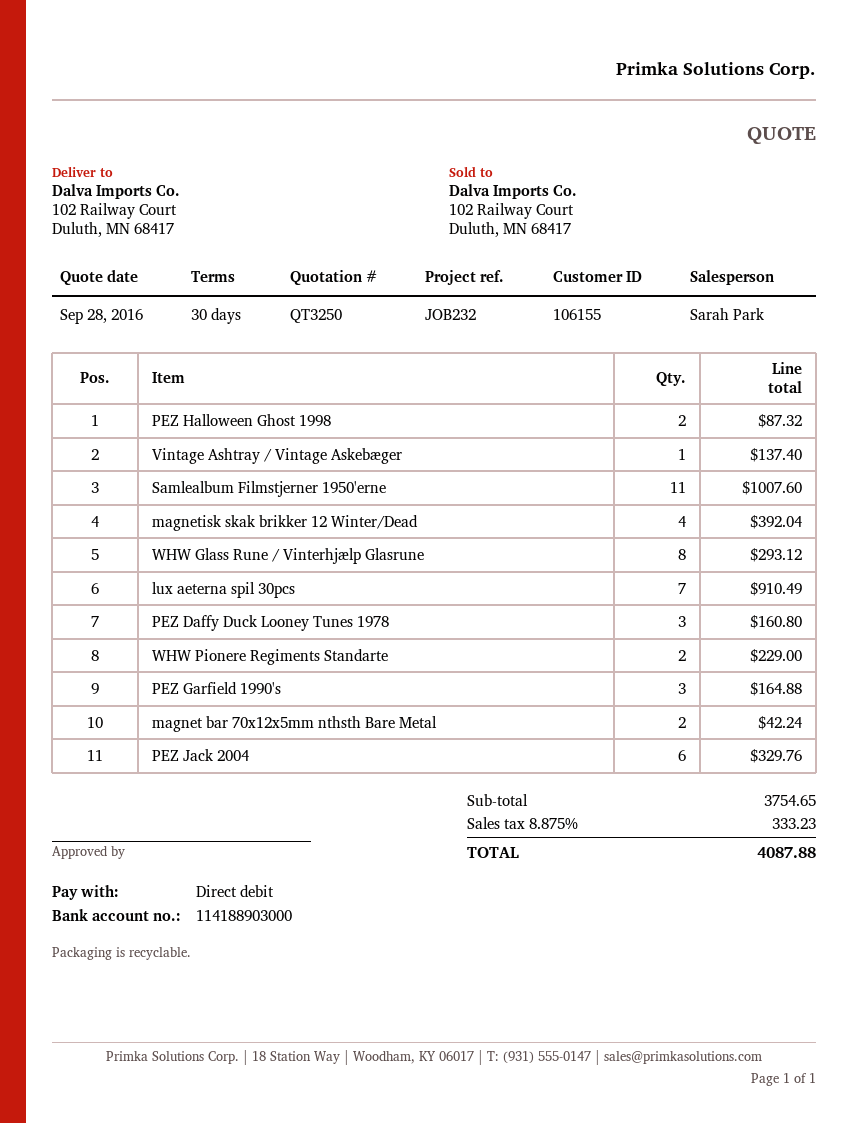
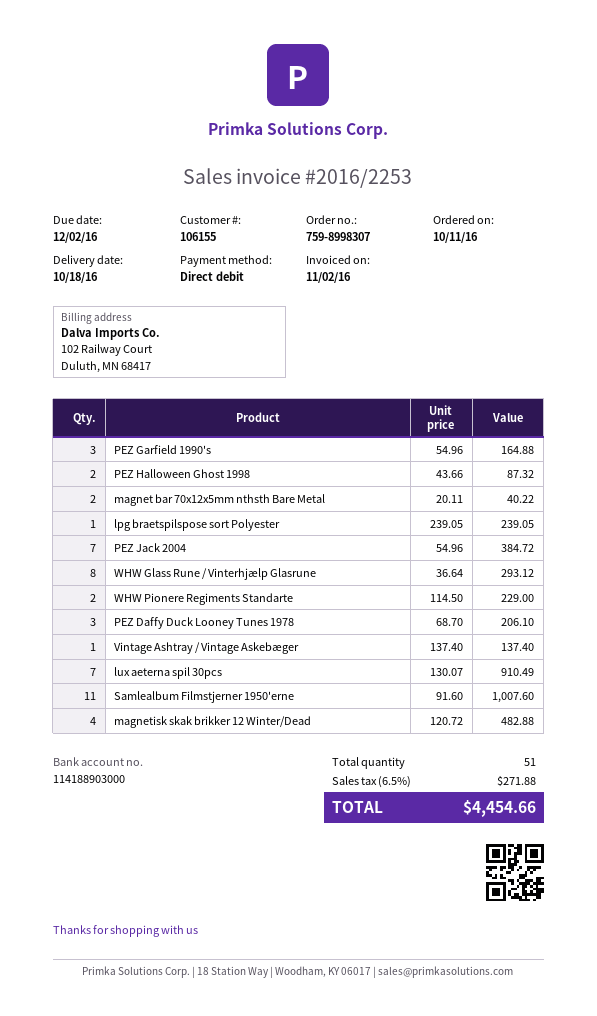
magnetisk skak brikker 12 Winter/Dead: 4 for 392.04 -> 4 for 482.88
PEZ Daffy Duck Looney Tunes 1978: 3 for 160.80 -> 3 for 206.10
magnet bar 70x12x5mm nthsth Bare Metal: 2 for 42.24 -> 2 for 40.22
PEZ Jack 2004: 6 for 329.76 -> 7 for 384.72
lpg braetspilspose sort Polyester: none -> 1 for 239.05
tax: 8.875% = 333.23 -> 6.5% = 271.88
total: 4087.88 -> 4454.66

